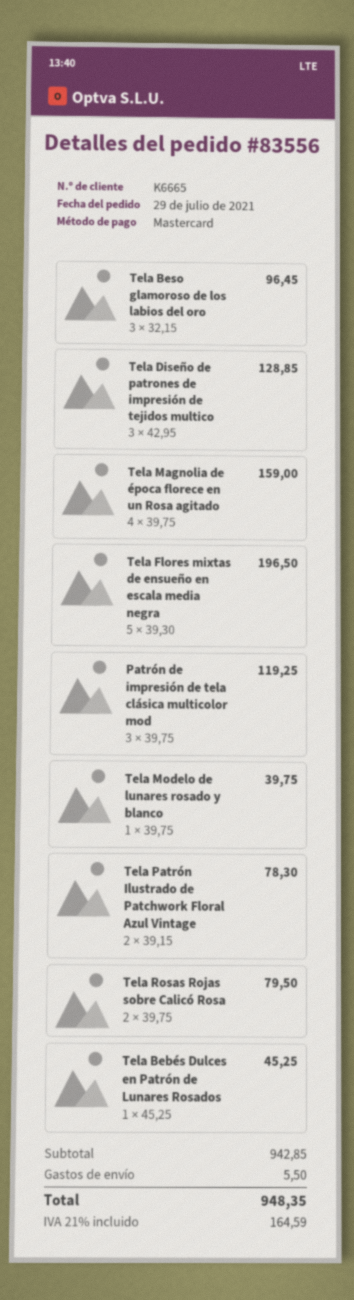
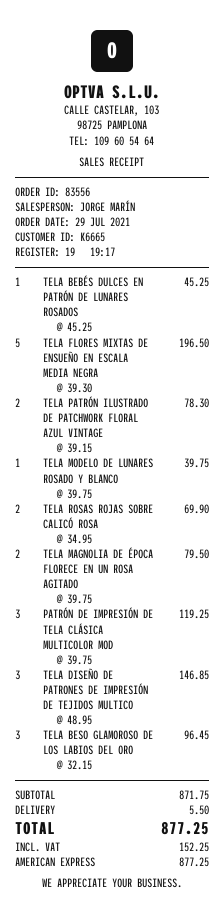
payment method: Mastercard -> American Express
Tela Diseño de patrones de impresión de tejidos multico: 3 x 42.95 = 128.85 -> 3 x 48.95 = 146.85
Tela Magnolia de época florece en un Rosa agitado: 4 x 39.75 = 159.00 -> 2 x 39.75 = 79.50
Tela Rosas Rojas sobre Calicó Rosa: 2 x 39.75 = 79.50 -> 2 x 34.95 = 69.90
subtotal: 942.85 -> 871.75
tax: 164.59 -> 152.25
total: 948.35 -> 877.25

